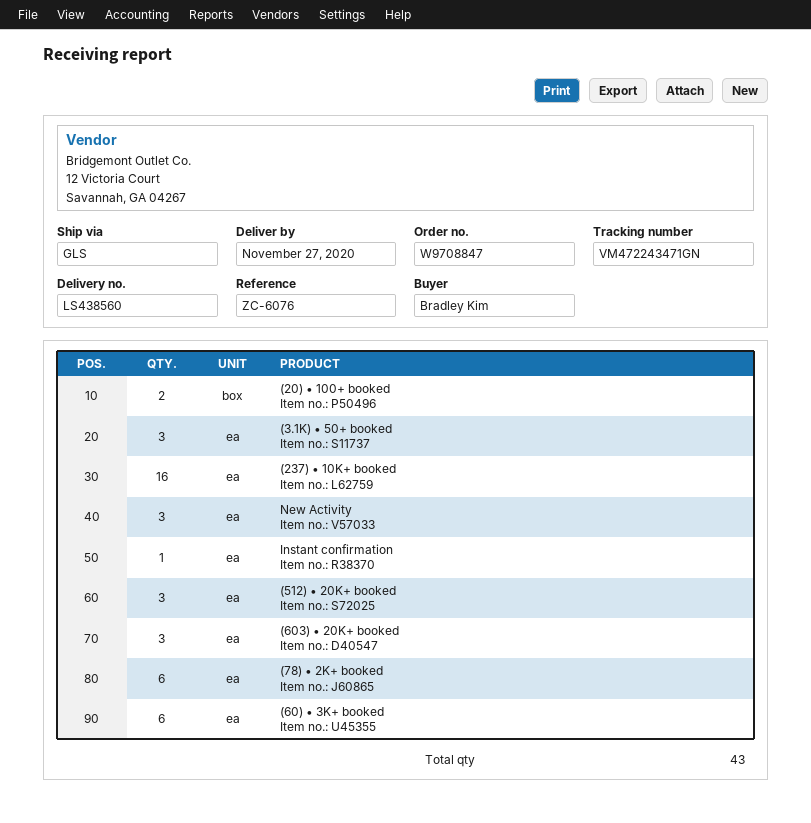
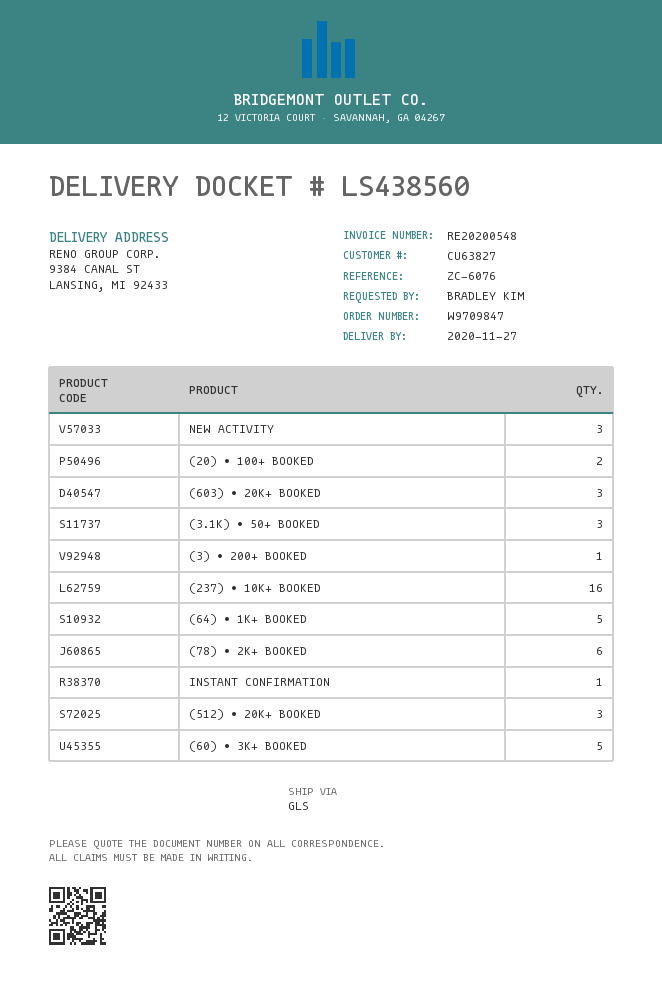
order number: W9708847 -> W9709847
(60) • 3K+ booked: 6 -> 5
(3) • 200+ BOOKED: none -> 1
(64) • 1K+ BOOKED: none -> 5

